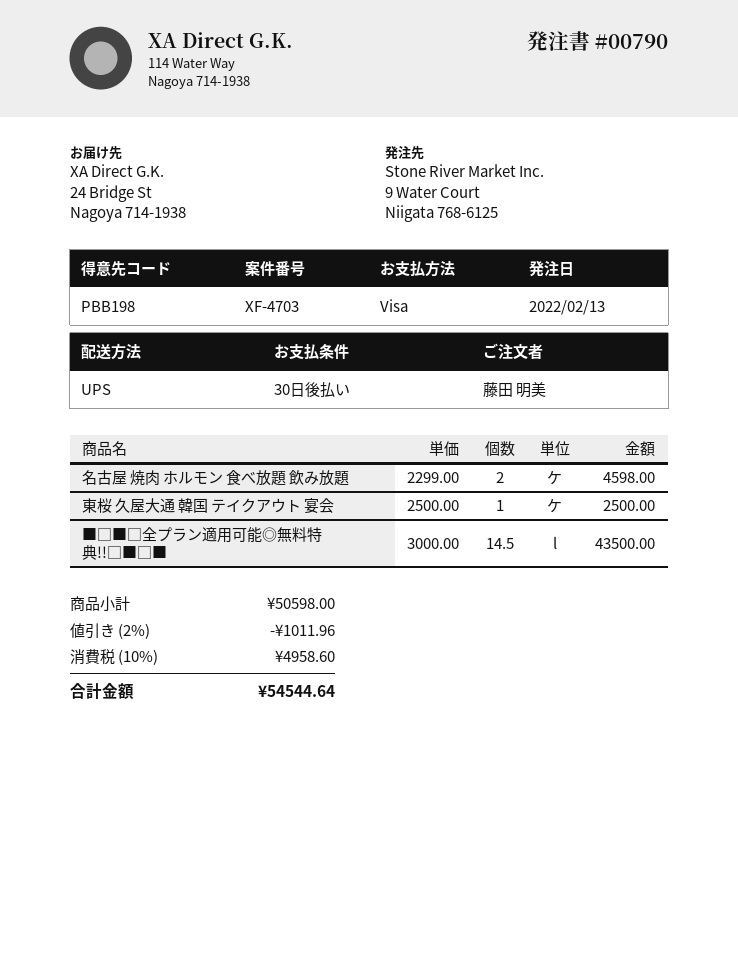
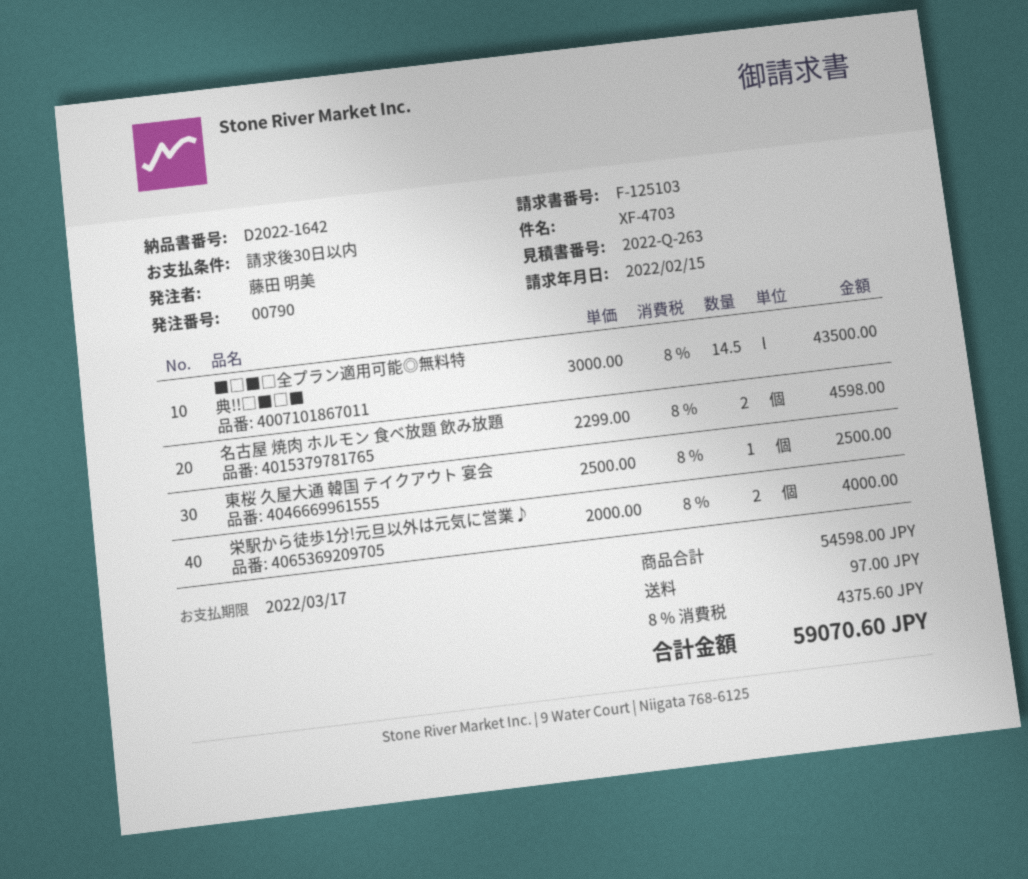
栄駅から徒歩1分!元旦以外は元気に営業♪: none -> 2 x 2000.00 = 4000.00
subtotal: 50598.00 -> 54598.00
discount: 2% = 1011.96 -> none
shipping: none -> 97.00
tax: 10% = 4958.60 -> 8% = 4375.60
total: 54544.64 -> 59070.60

